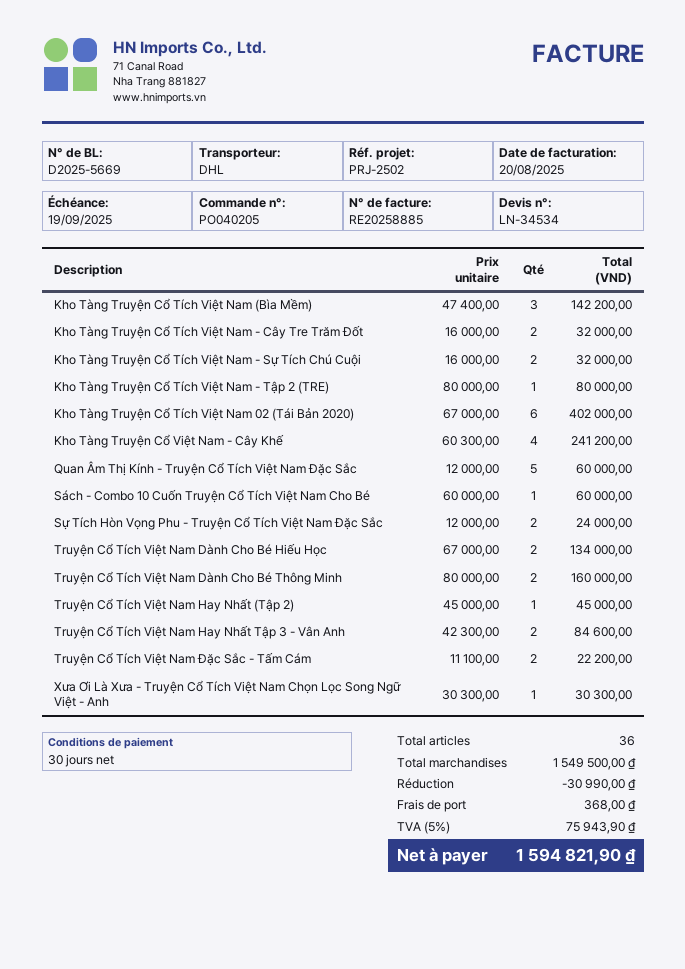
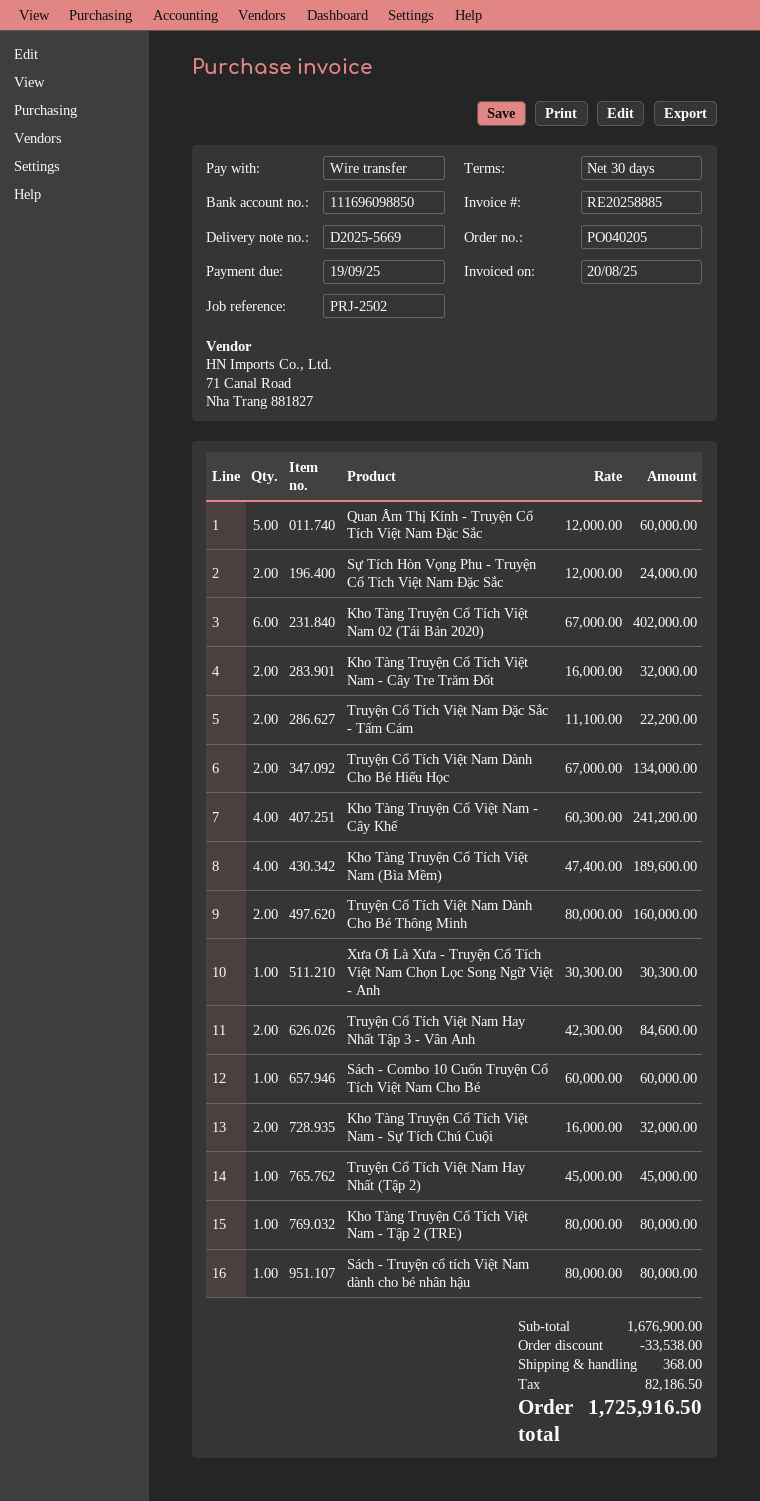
Kho Tàng Truyện Cổ Tích Việt Nam (Bìa Mềm): 3 x 47400.00 = 142200.00 -> 4 x 47400.00 = 189600.00
Sách - Truyện cổ tích Việt Nam dành cho bé nhân hậu: none -> 1 x 80000.00 = 80000.00
subtotal: 1549500.00 -> 1676900.00
discount: 30990.00 -> 33538.00
tax: 75943.90 -> 82186.50
total: 1594821.90 -> 1725916.50

